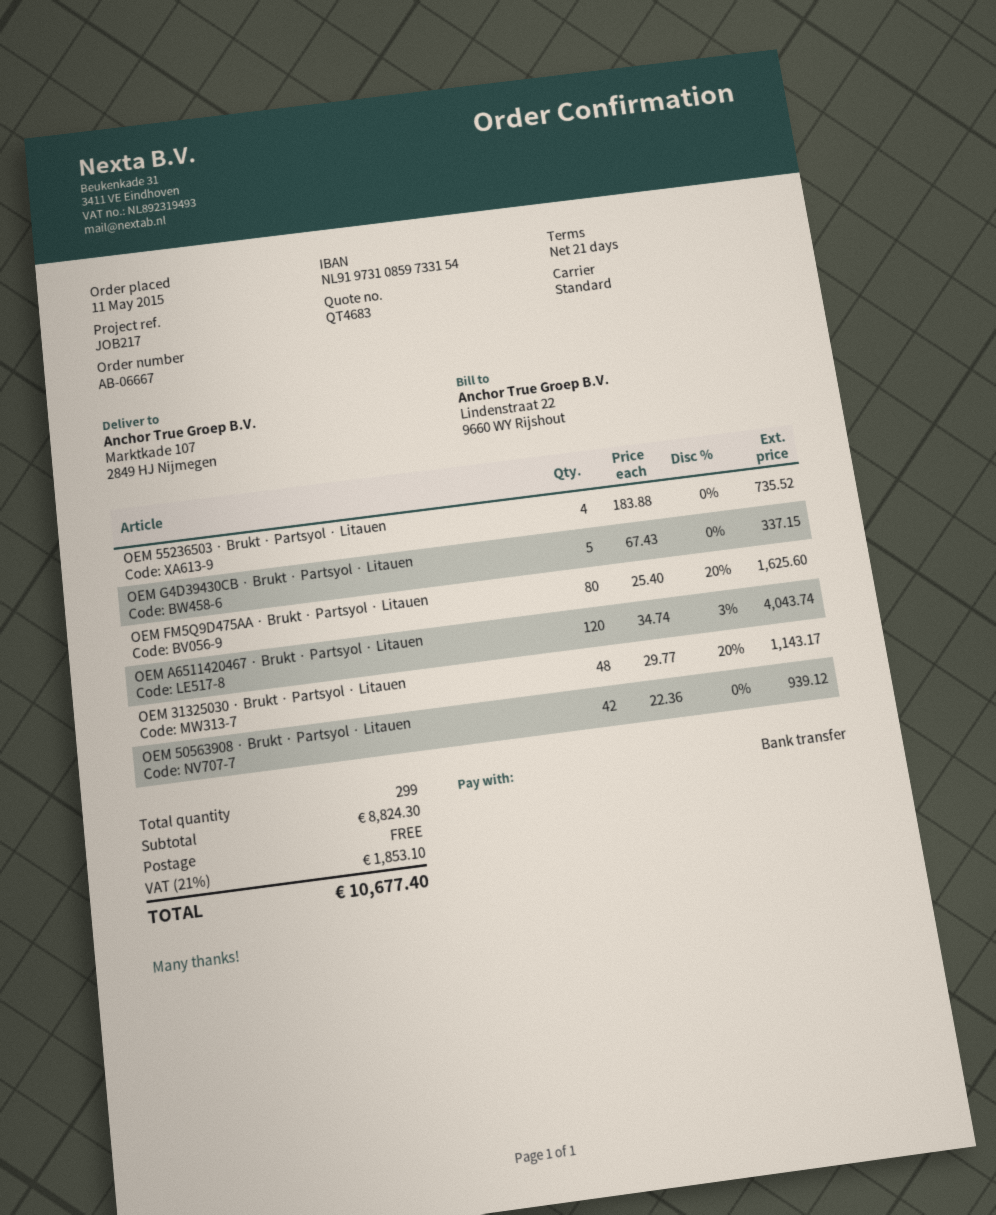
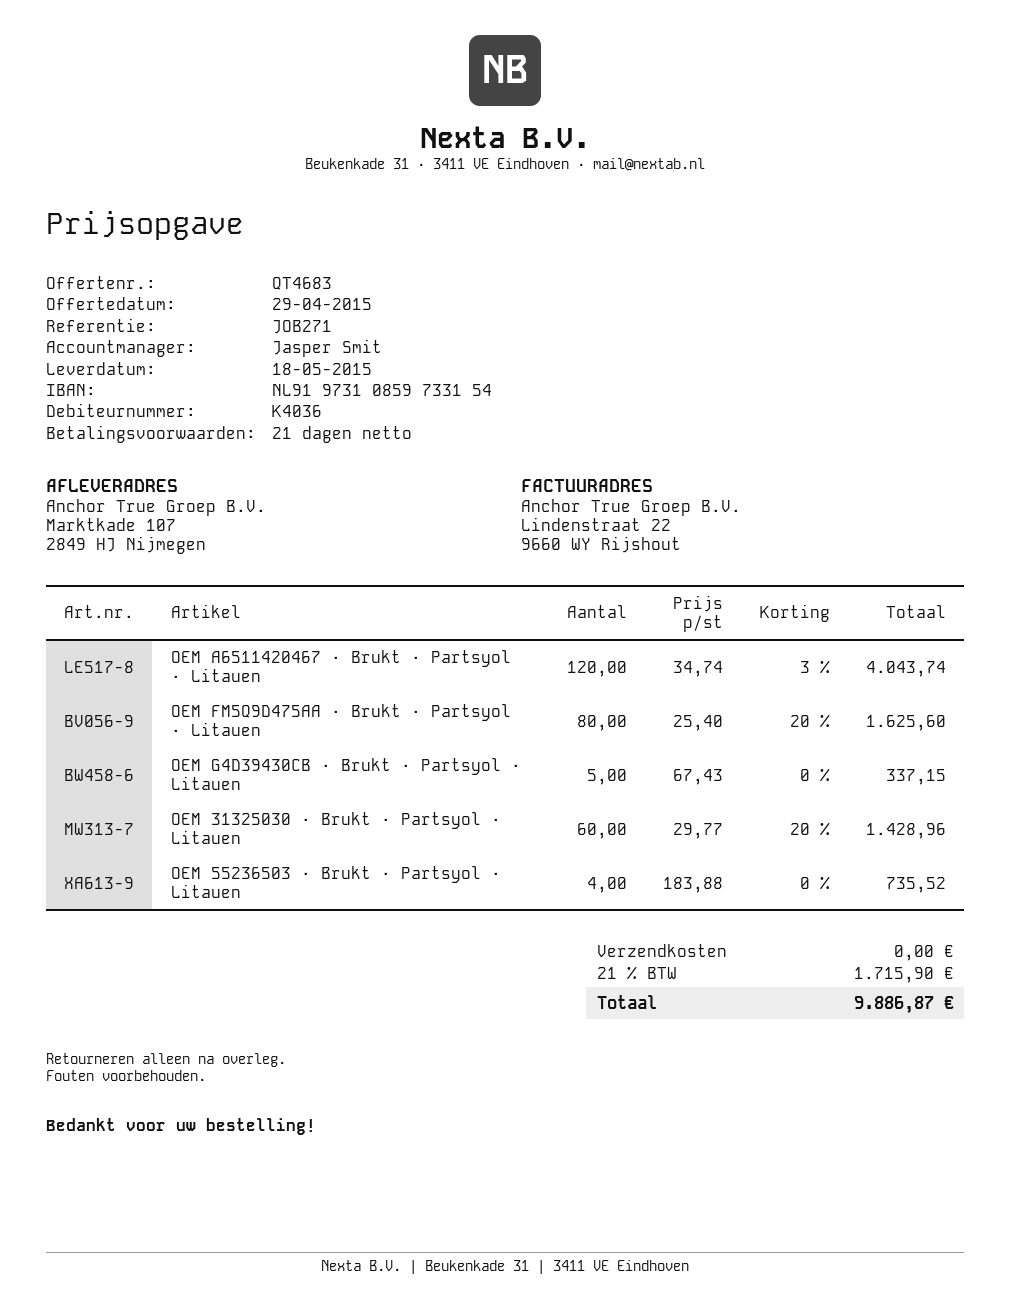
reference: JOB217 -> JOB271
OEM 31325030 · Brukt · Partsyol · Litauen: 48 x 29.77 - 20% = 1143.17 -> 60 x 29.77 - 20% = 1428.96
OEM 50563908 · Brukt · Partsyol · Litauen: 42 x 22.36 = 939.12 -> none
tax: 21% = 1853.10 -> 21% = 1715.90
total: 10677.40 -> 9886.87

